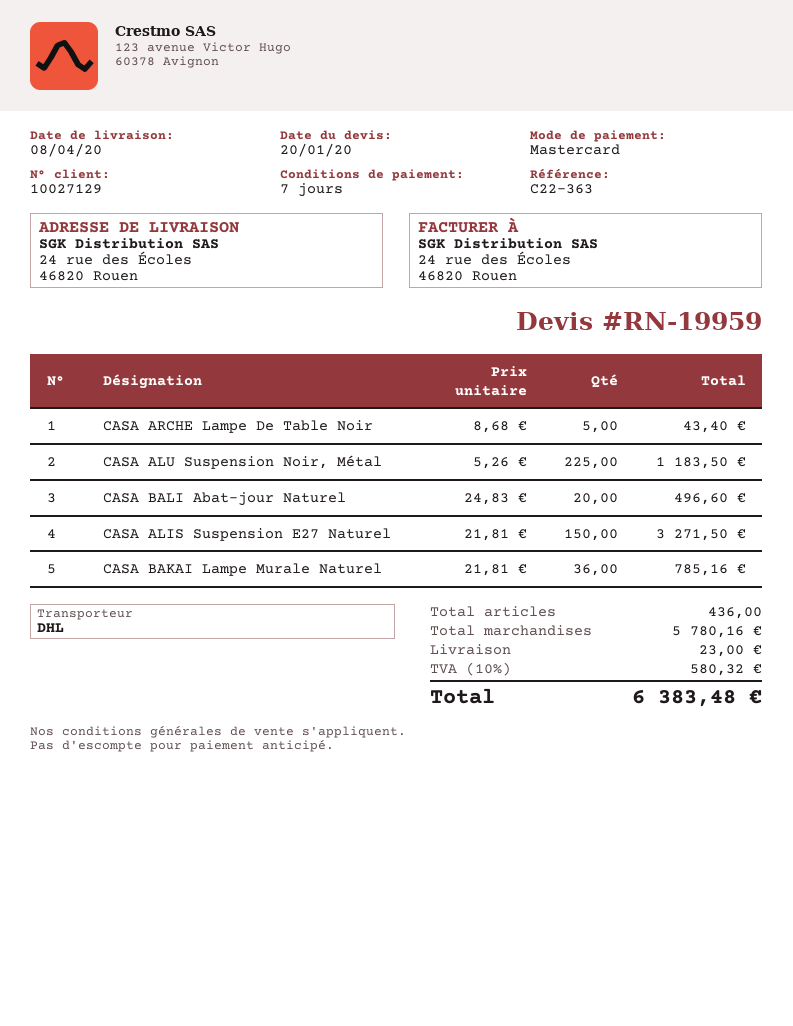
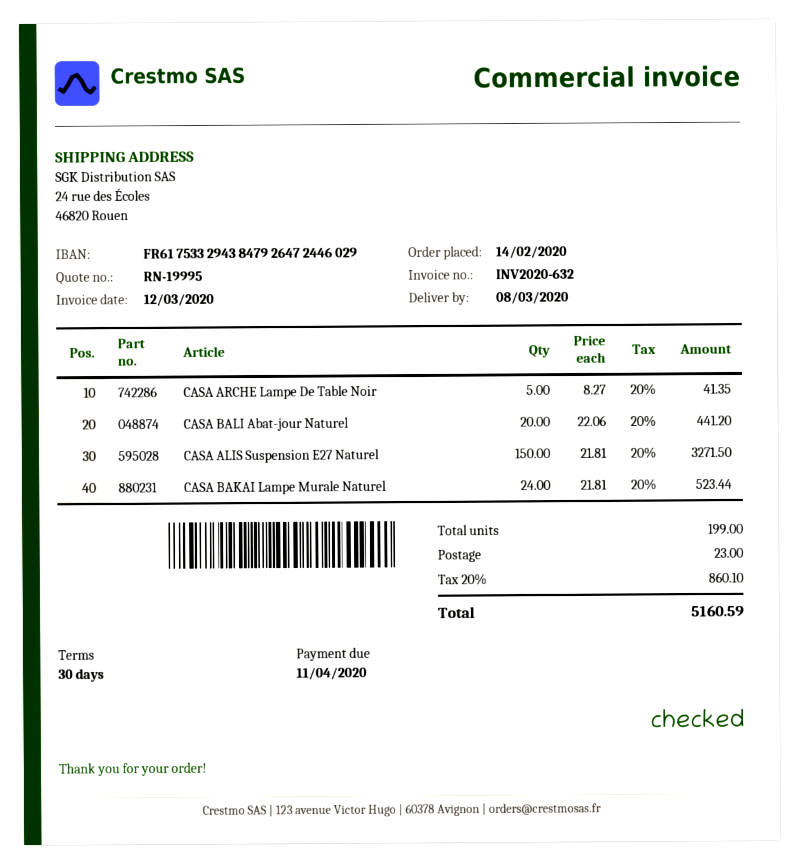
quote number: RN-19959 -> RN-19995
delivery date: 2020-04-08 -> 2020-03-08
payment terms: 7 days -> 30 days
CASA ARCHE Lampe De Table Noir: 5 x 8.68 = 43.40 -> 5 x 8.27 = 41.35
CASA ALU Suspension Noir, Métal: 225 x 5.26 = 1183.50 -> none
CASA BALI Abat-jour Naturel: 20 x 24.83 = 496.60 -> 20 x 22.06 = 441.20
CASA BAKAI Lampe Murale Naturel: 36 x 21.81 = 785.16 -> 24 x 21.81 = 523.44
total quantity: 436 -> 199
tax: 10% = 580.32 -> 20% = 860.10
total: 6383.48 -> 5160.59

